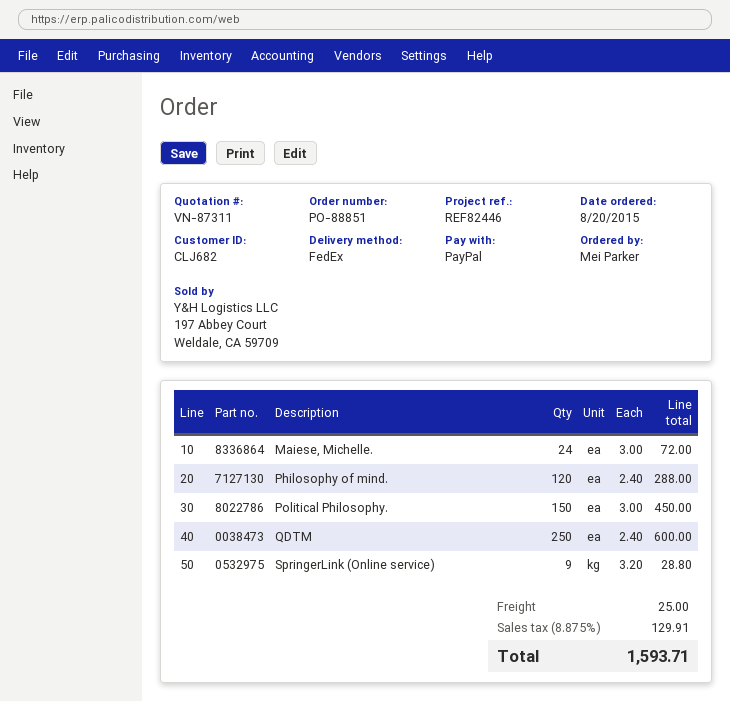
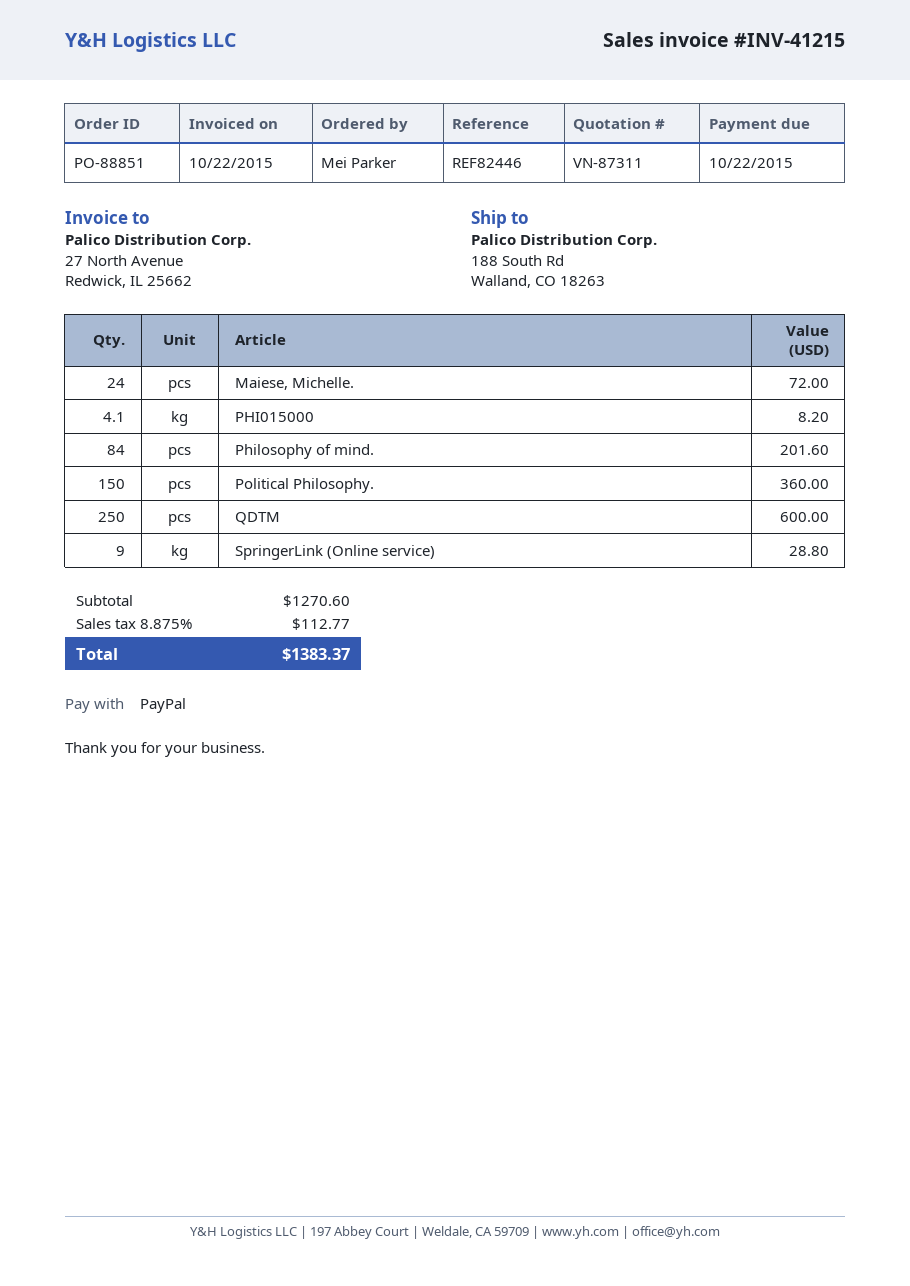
Philosophy of mind.: 120 for 288.00 -> 84 for 201.60
Political Philosophy.: 150 for 450.00 -> 150 for 360.00
PHI015000: none -> 4.1 for 8.20
shipping: 25.00 -> none
tax: 8.875% = 129.91 -> 8.875% = 112.77
total: 1593.71 -> 1383.37

